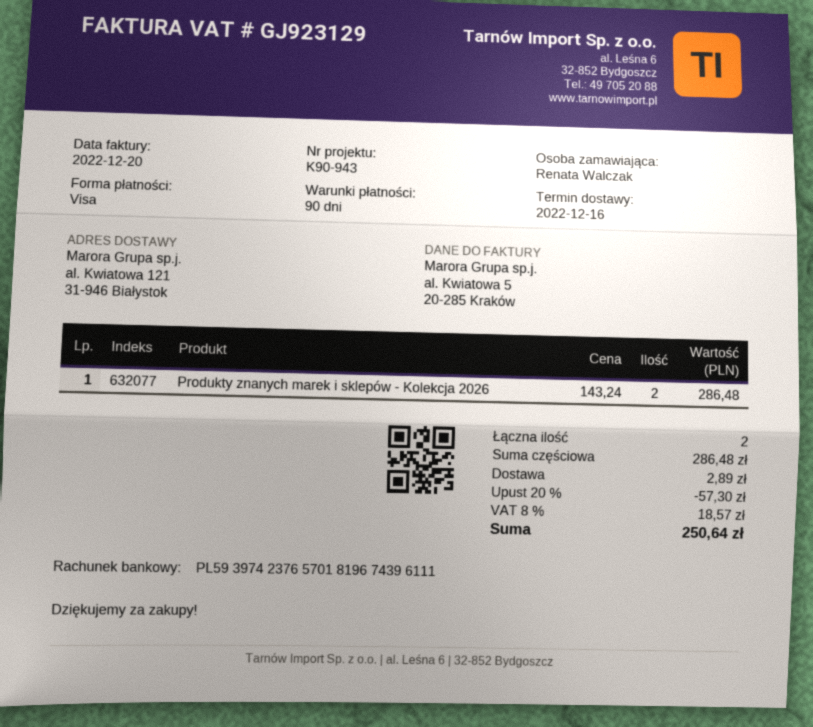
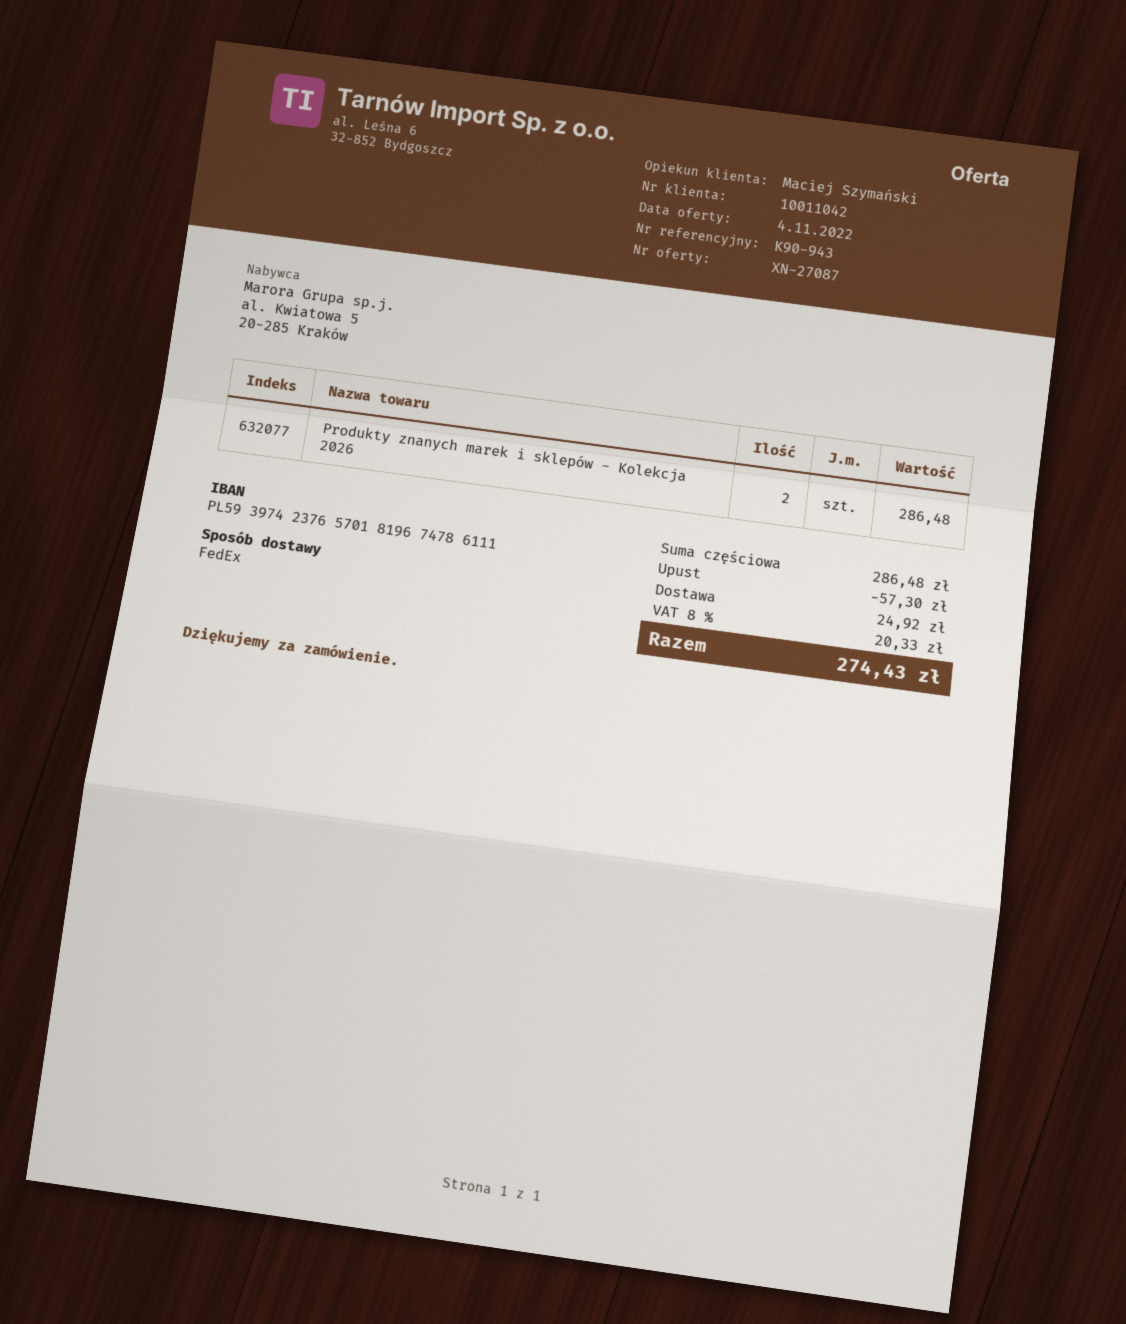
bank account: PL59397423765701819674396111 -> PL59397423765701819674786111
shipping: 2.89 -> 24.92
tax: 8% = 18.57 -> 8% = 20.33
total: 250.64 -> 274.43

